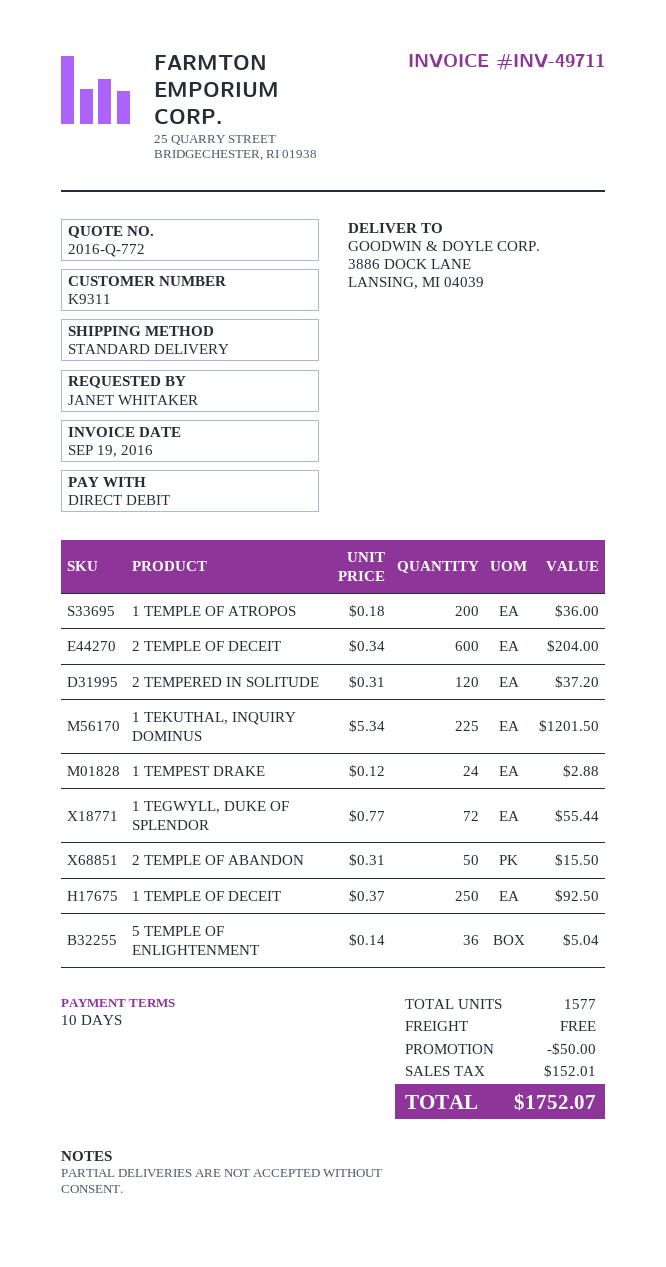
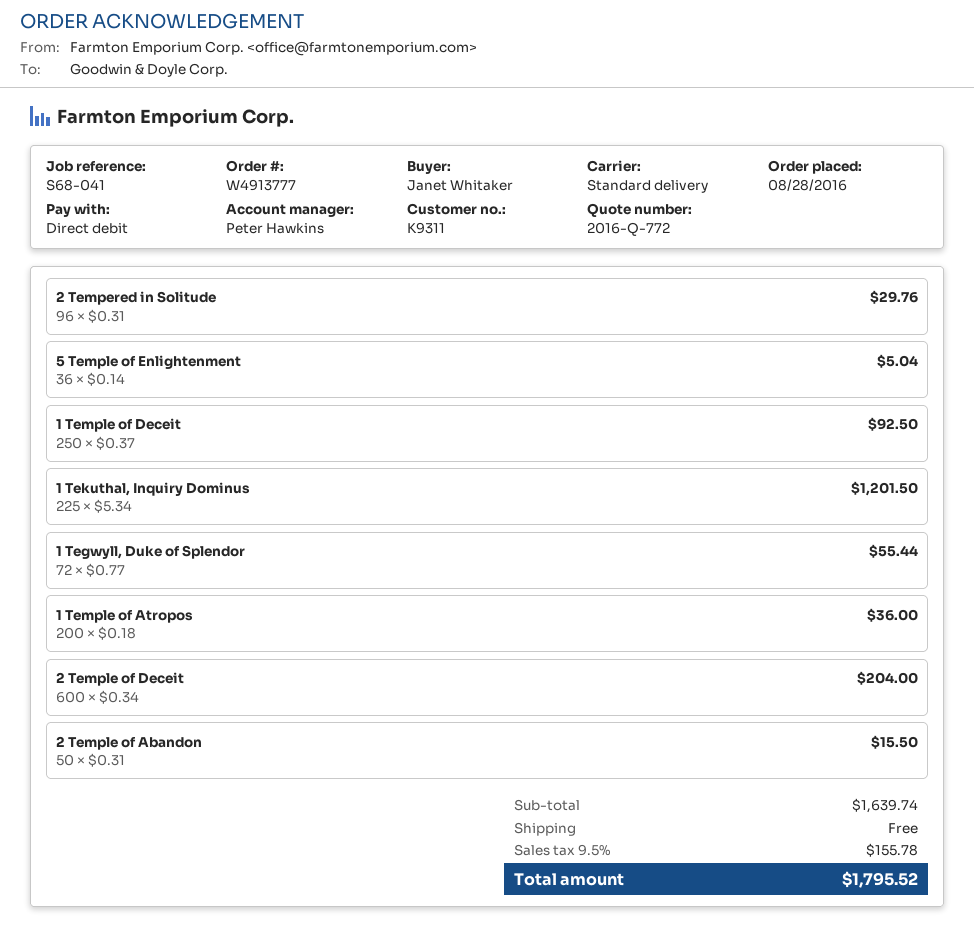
2 TEMPERED IN SOLITUDE: 120 x 0.31 = 37.20 -> 96 x 0.31 = 29.76
1 TEMPEST DRAKE: 24 x 0.12 = 2.88 -> none
discount: 50.00 -> none
tax: 152.01 -> 155.78
total: 1752.07 -> 1795.52

